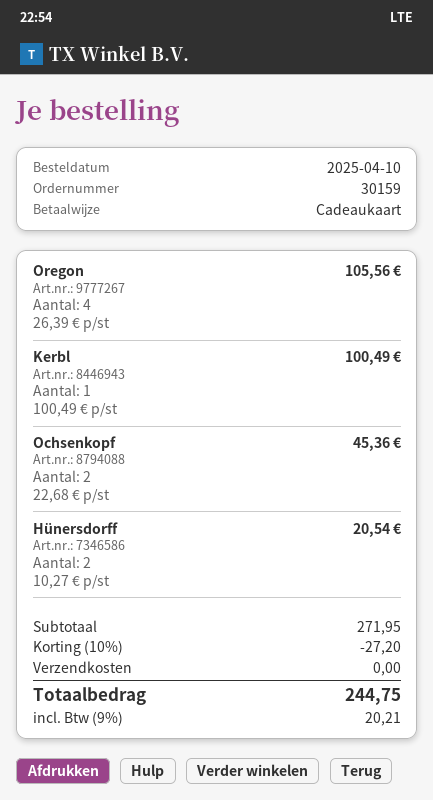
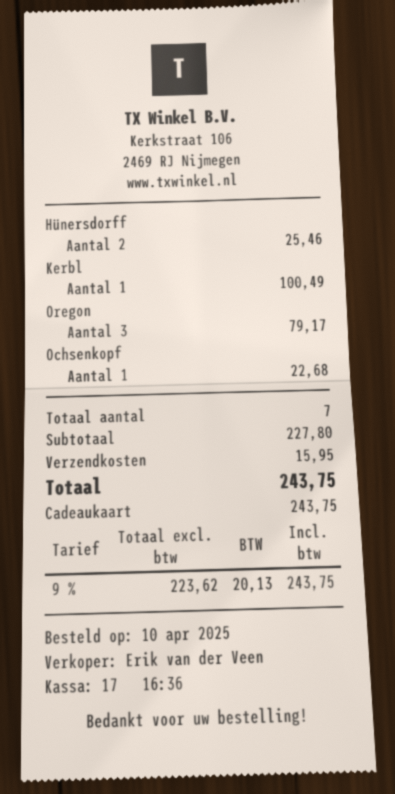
Oregon: 4 for 105.56 -> 3 for 79.17
Ochsenkopf: 2 for 45.36 -> 1 for 22.68
Hünersdorff: 2 for 20.54 -> 2 for 25.46
subtotal: 271.95 -> 227.80
discount: 10% = 27.20 -> none
shipping: 0.00 -> 15.95
tax: 9% = 20.21 -> 9% = 20.13
total: 244.75 -> 243.75

